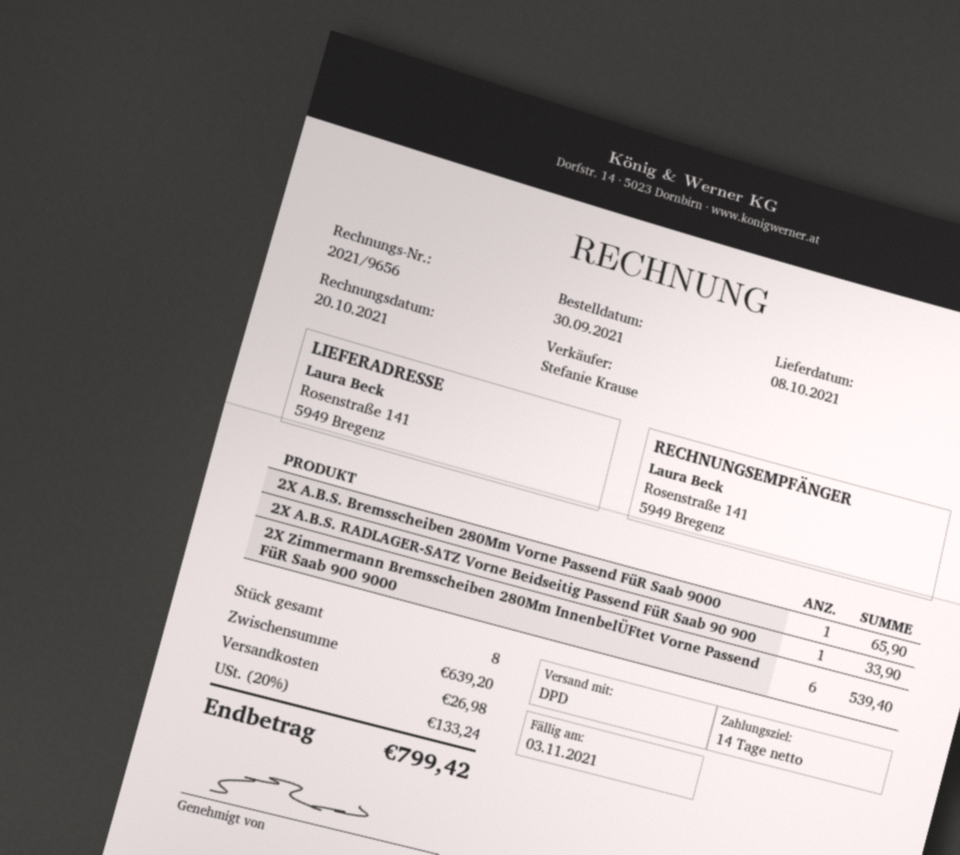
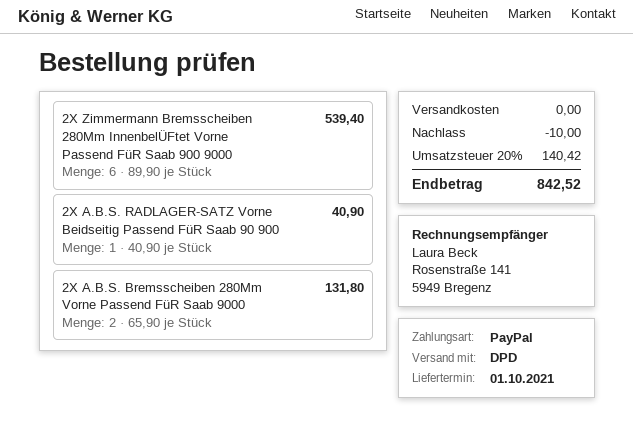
delivery date: 2021-10-08 -> 2021-10-01
2X A.B.S. Bremsscheiben 280Mm Vorne Passend FüR Saab 9000: 1 for 65.90 -> 2 for 131.80
2X A.B.S. RADLAGER-SATZ Vorne Beidseitig Passend FüR Saab 90 900: 1 for 33.90 -> 1 for 40.90
discount: none -> 10.00
shipping: 26.98 -> 0.00
tax: 20% = 133.24 -> 20% = 140.42
total: 799.42 -> 842.52

